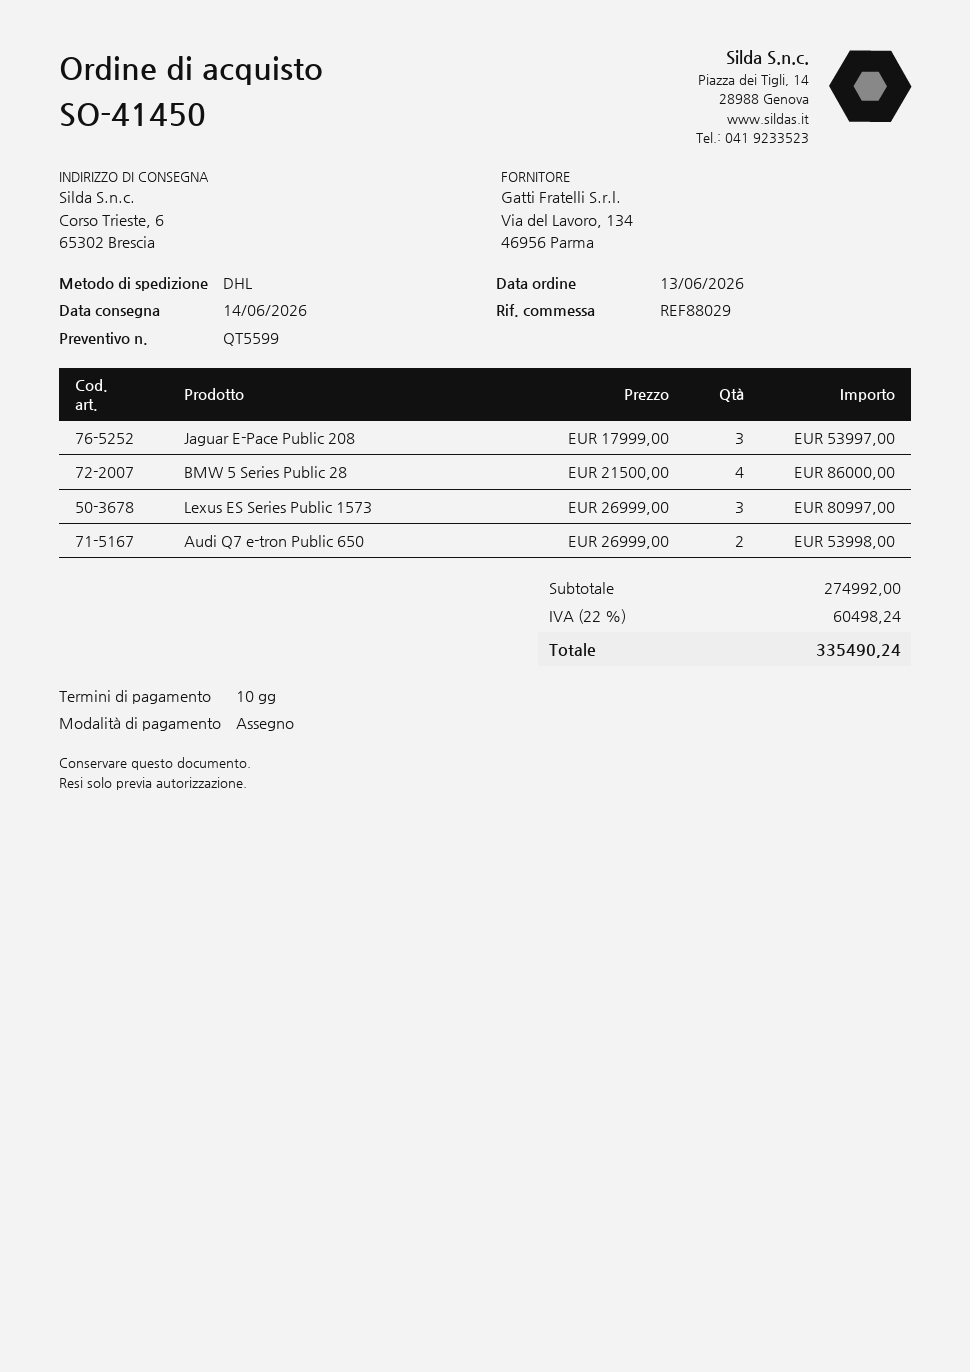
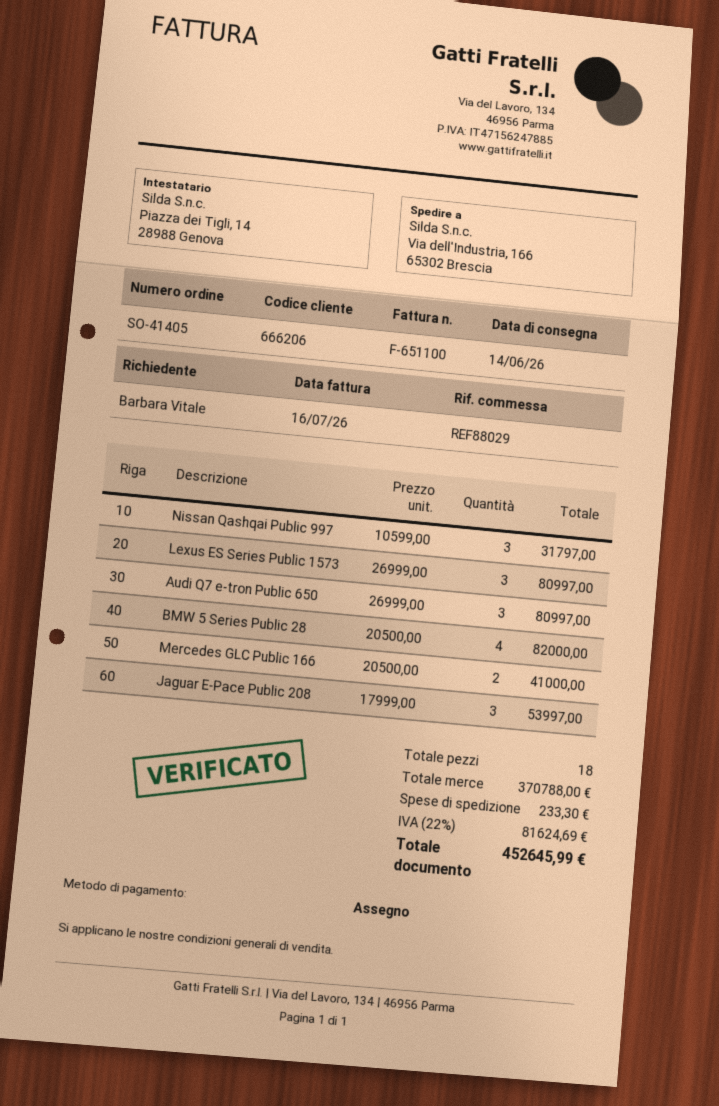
order number: SO-41450 -> SO-41405
ship to: Corso Trieste, 6, 65302 Brescia -> Via dell'Industria, 166, 65302 Brescia
BMW 5 Series Public 28: 4 x 21500.00 = 86000.00 -> 4 x 20500.00 = 82000.00
Audi Q7 e-tron Public 650: 2 x 26999.00 = 53998.00 -> 3 x 26999.00 = 80997.00
Nissan Qashqai Public 997: none -> 3 x 10599.00 = 31797.00
Mercedes GLC Public 166: none -> 2 x 20500.00 = 41000.00
subtotal: 274992.00 -> 370788.00
shipping: none -> 233.30
tax: 22% = 60498.24 -> 22% = 81624.69
total: 335490.24 -> 452645.99

